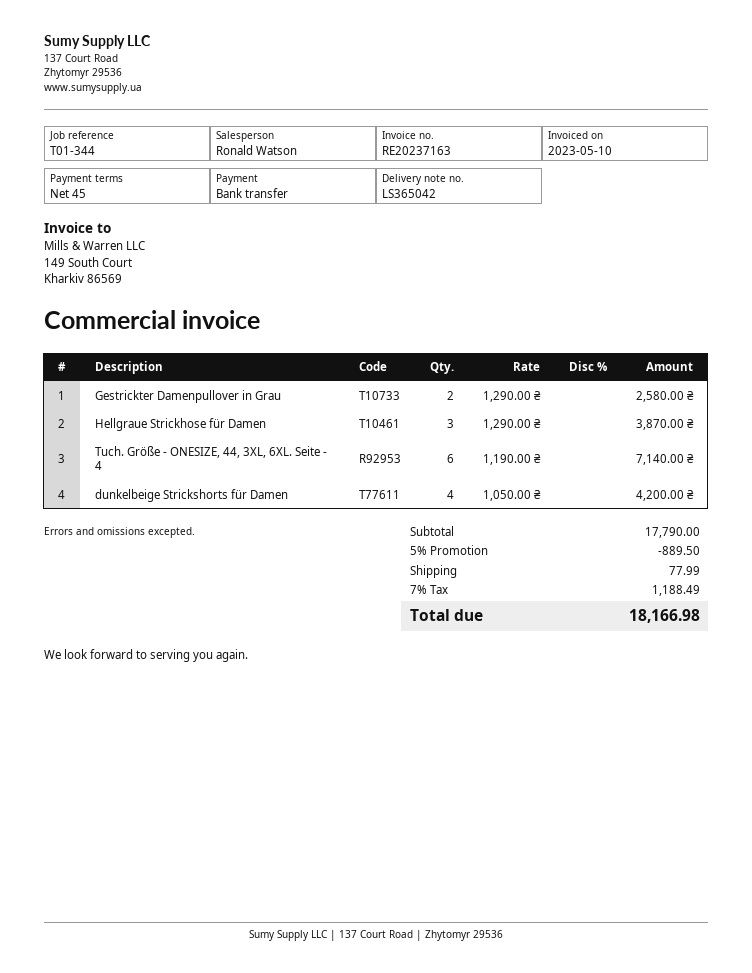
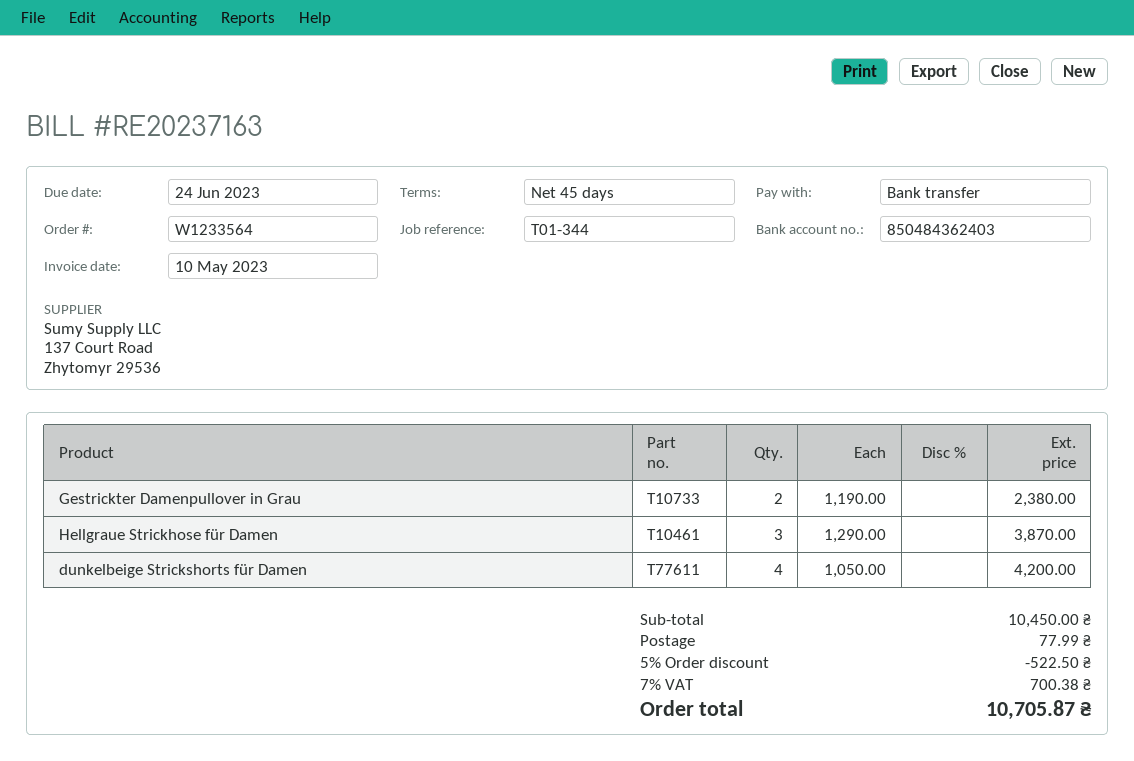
Gestrickter Damenpullover in Grau: 2 x 1290.00 = 2580.00 -> 2 x 1190.00 = 2380.00
Tuch. Größe - ONESIZE, 44, 3XL, 6XL. Seite - 4: 6 x 1190.00 = 7140.00 -> none
subtotal: 17790.00 -> 10450.00
discount: 5% = 889.50 -> 5% = 522.50
tax: 7% = 1188.49 -> 7% = 700.38
total: 18166.98 -> 10705.87

